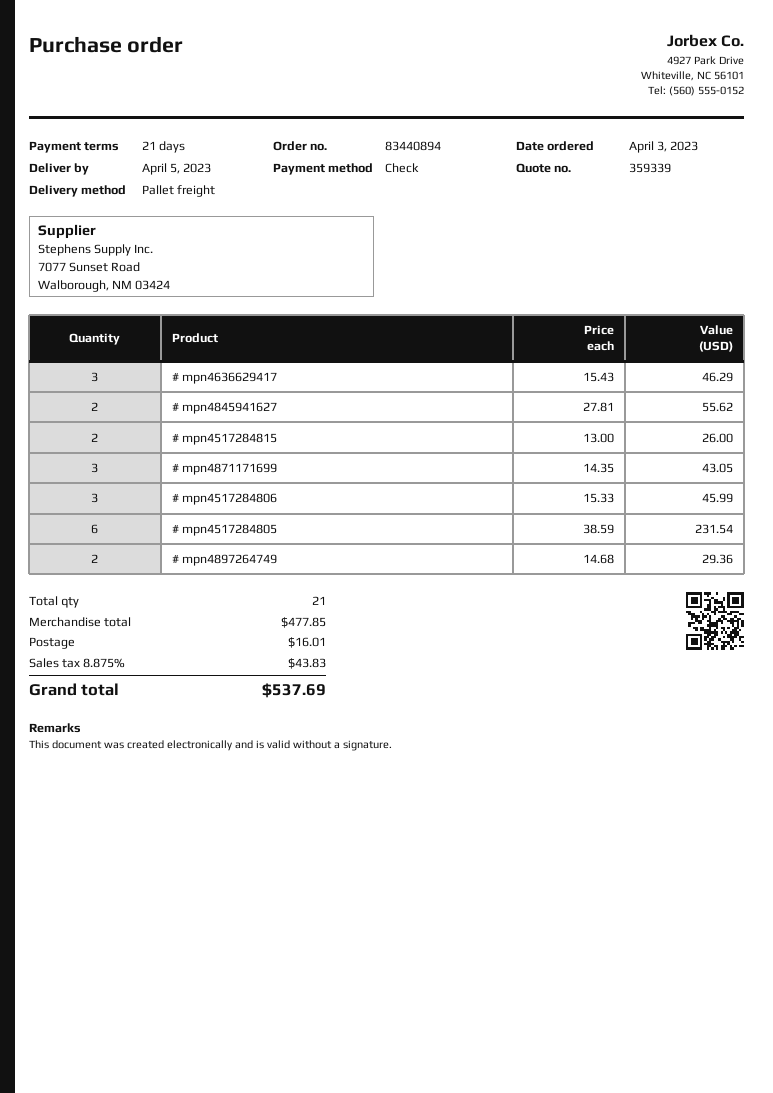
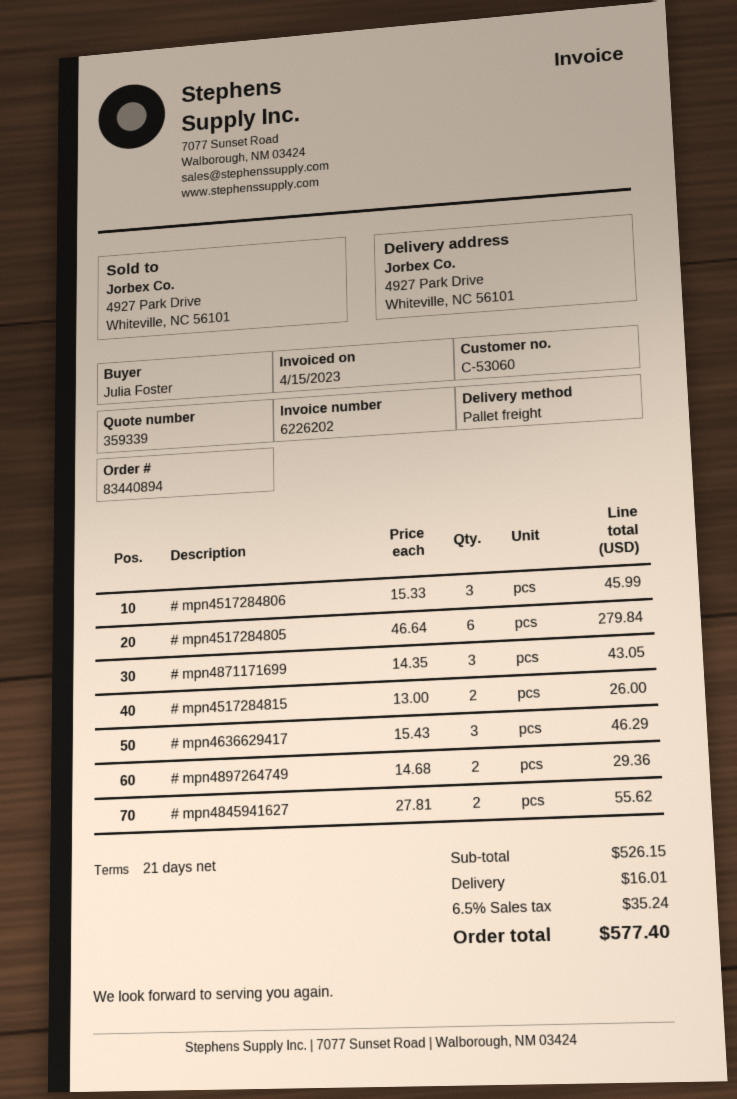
# mpn4517284805: 6 x 38.59 = 231.54 -> 6 x 46.64 = 279.84
subtotal: 477.85 -> 526.15
tax: 8.875% = 43.83 -> 6.5% = 35.24
total: 537.69 -> 577.40

